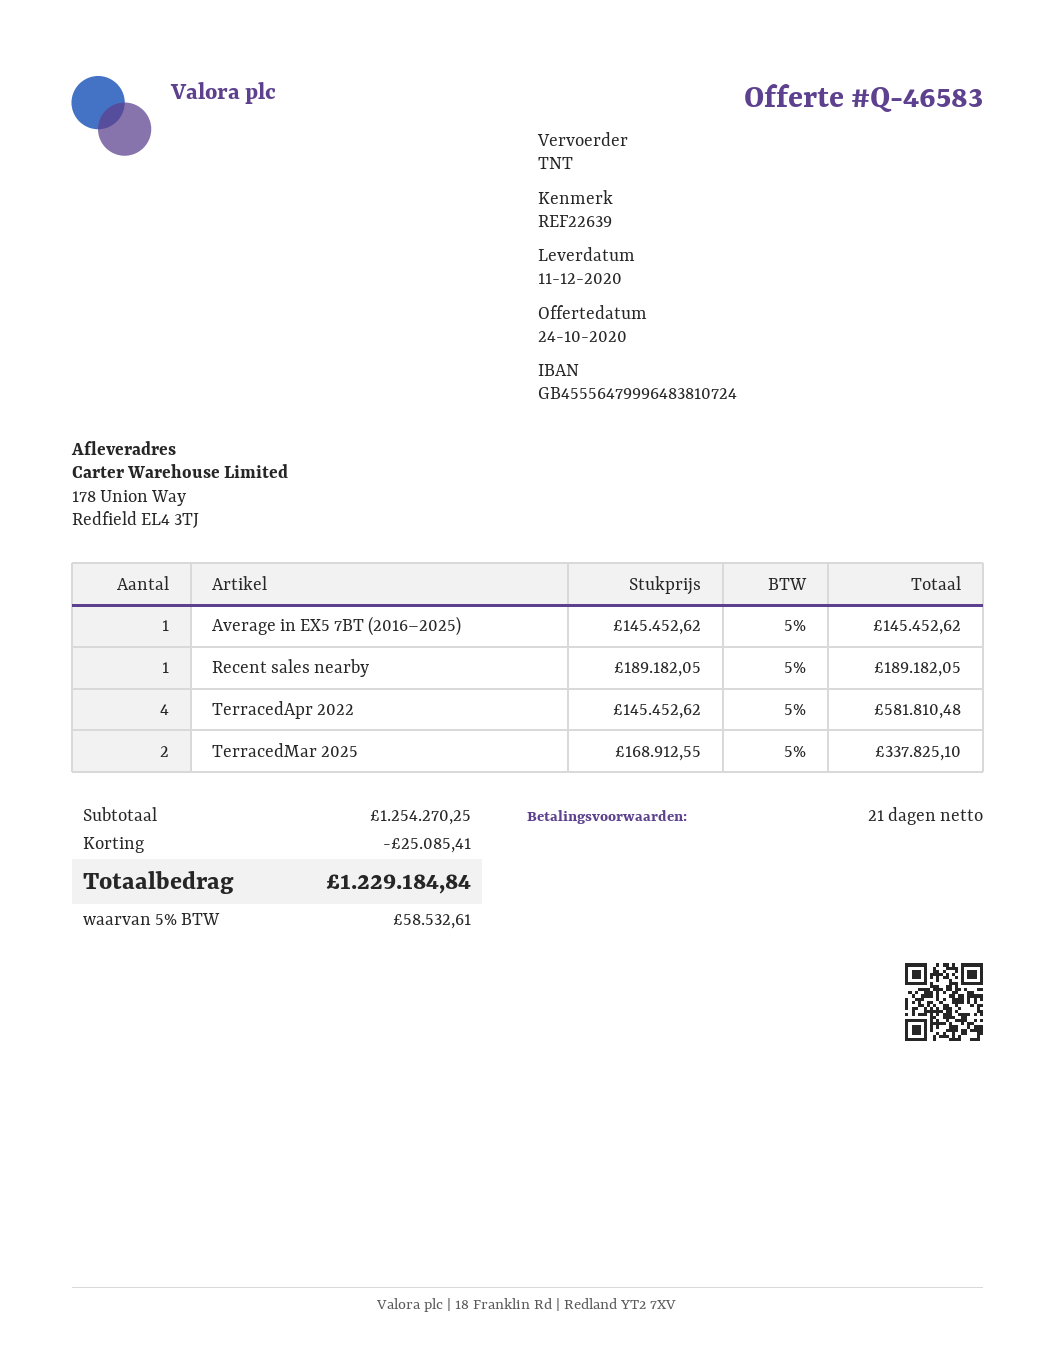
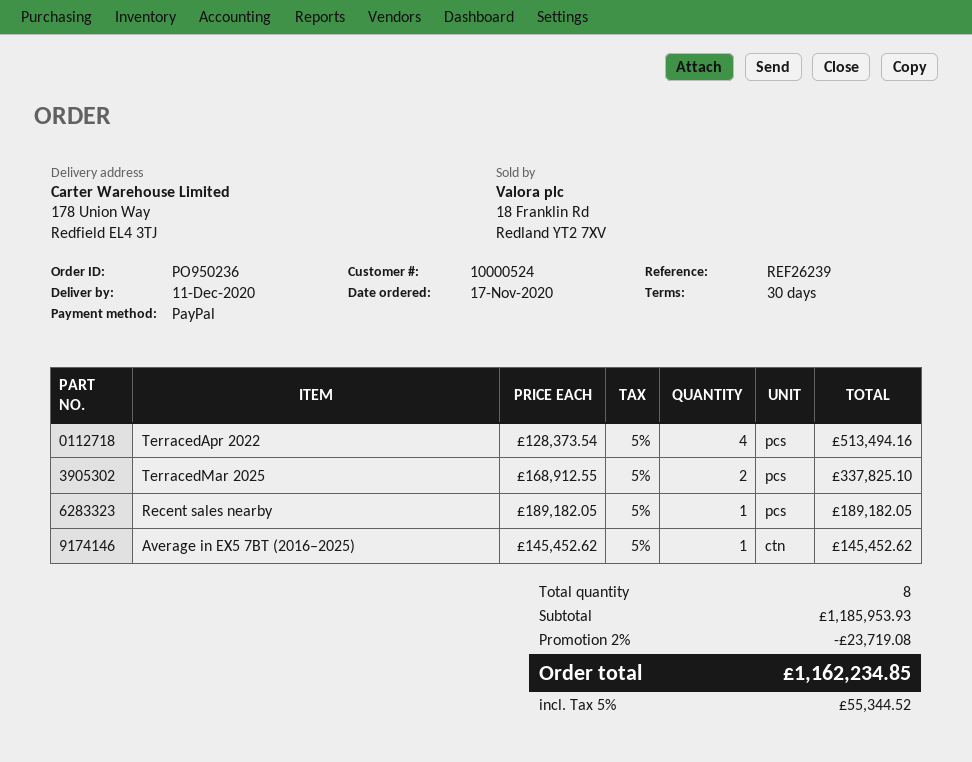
payment terms: 21 days -> 30 days
reference: REF22639 -> REF26239
TerracedApr 2022: 4 x 145452.62 = 581810.48 -> 4 x 128373.54 = 513494.16
subtotal: 1254270.25 -> 1185953.93
discount: 25085.41 -> 23719.08
tax: 5% = 58532.61 -> 5% = 55344.52
total: 1229184.84 -> 1162234.85

